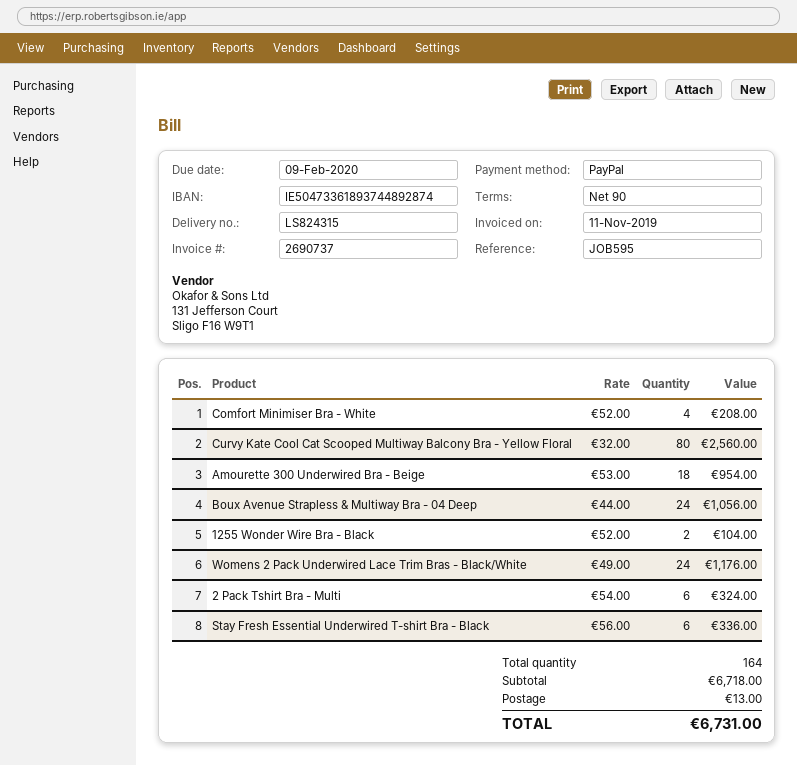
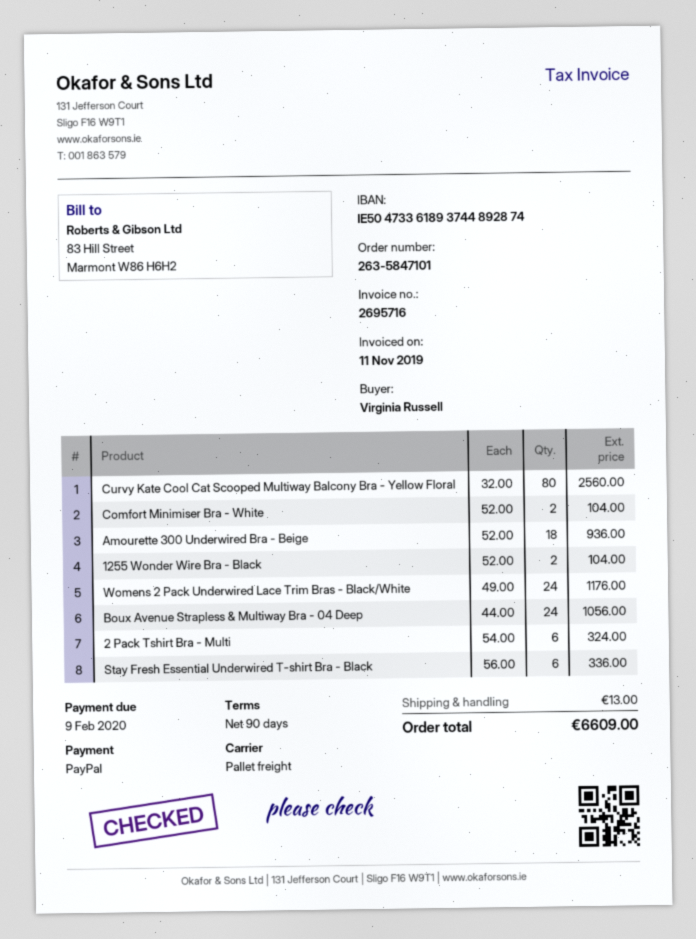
invoice number: 2690737 -> 2695716
Comfort Minimiser Bra - White: 4 x 52.00 = 208.00 -> 2 x 52.00 = 104.00
Amourette 300 Underwired Bra - Beige: 18 x 53.00 = 954.00 -> 18 x 52.00 = 936.00
total: 6731.00 -> 6609.00

